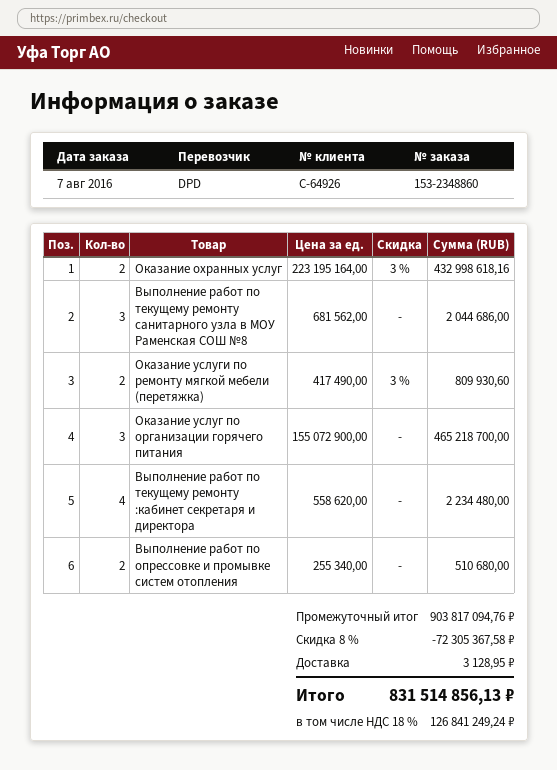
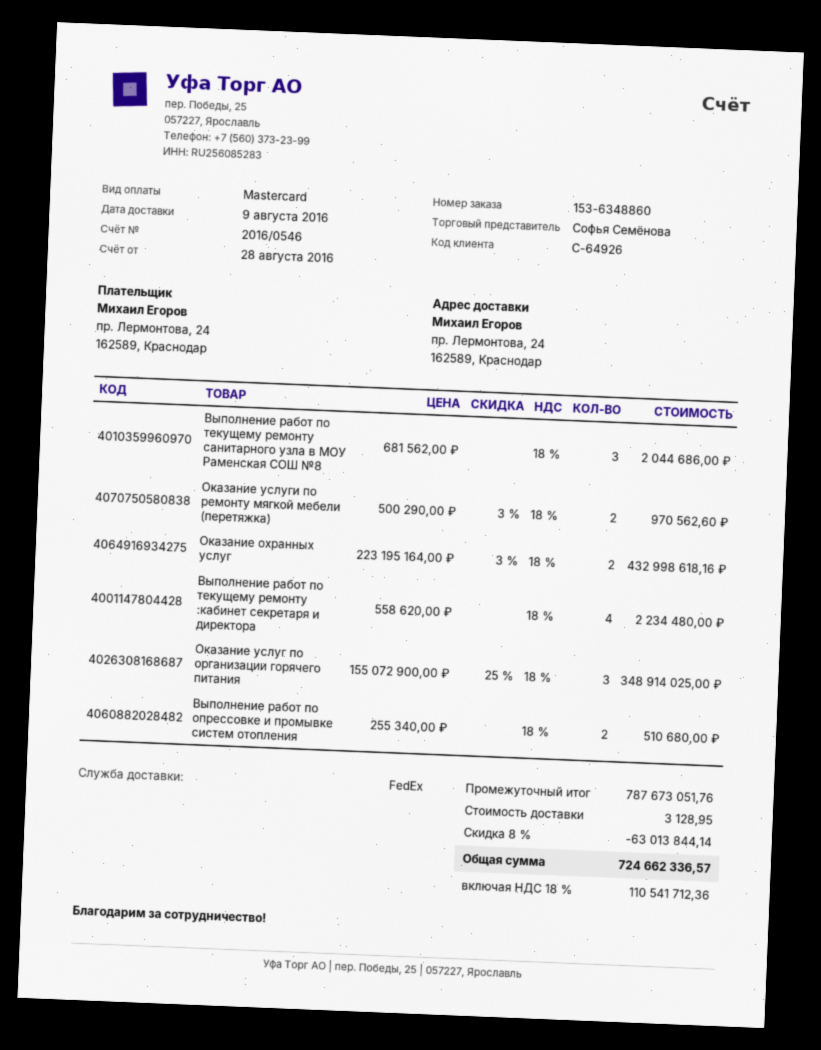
order number: 153-2348860 -> 153-6348860
shipping method: DPD -> FedEx
Оказание услуги по ремонту мягкой мебели (перетяжка): 2 x 417490.00 - 3% = 809930.60 -> 2 x 500290.00 - 3% = 970562.60
Оказание услуг по организации горячего питания: 3 x 155072900.00 = 465218700.00 -> 3 x 155072900.00 - 25% = 348914025.00
subtotal: 903817094.76 -> 787673051.76
discount: 8% = 72305367.58 -> 8% = 63013844.14
tax: 18% = 126841249.24 -> 18% = 110541712.36
total: 831514856.13 -> 724662336.57

